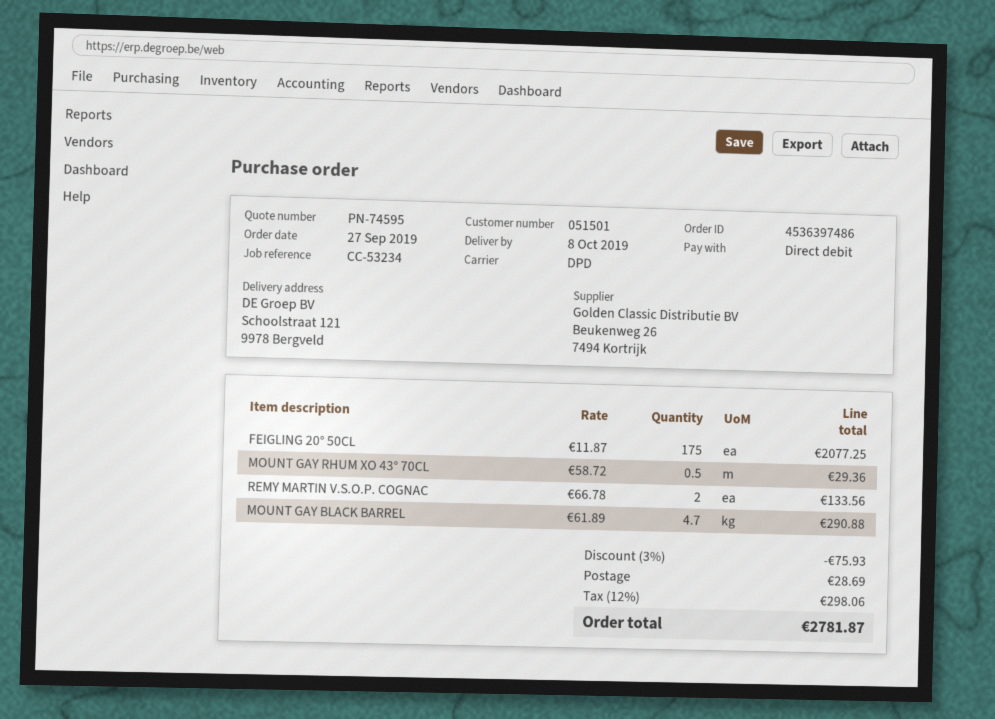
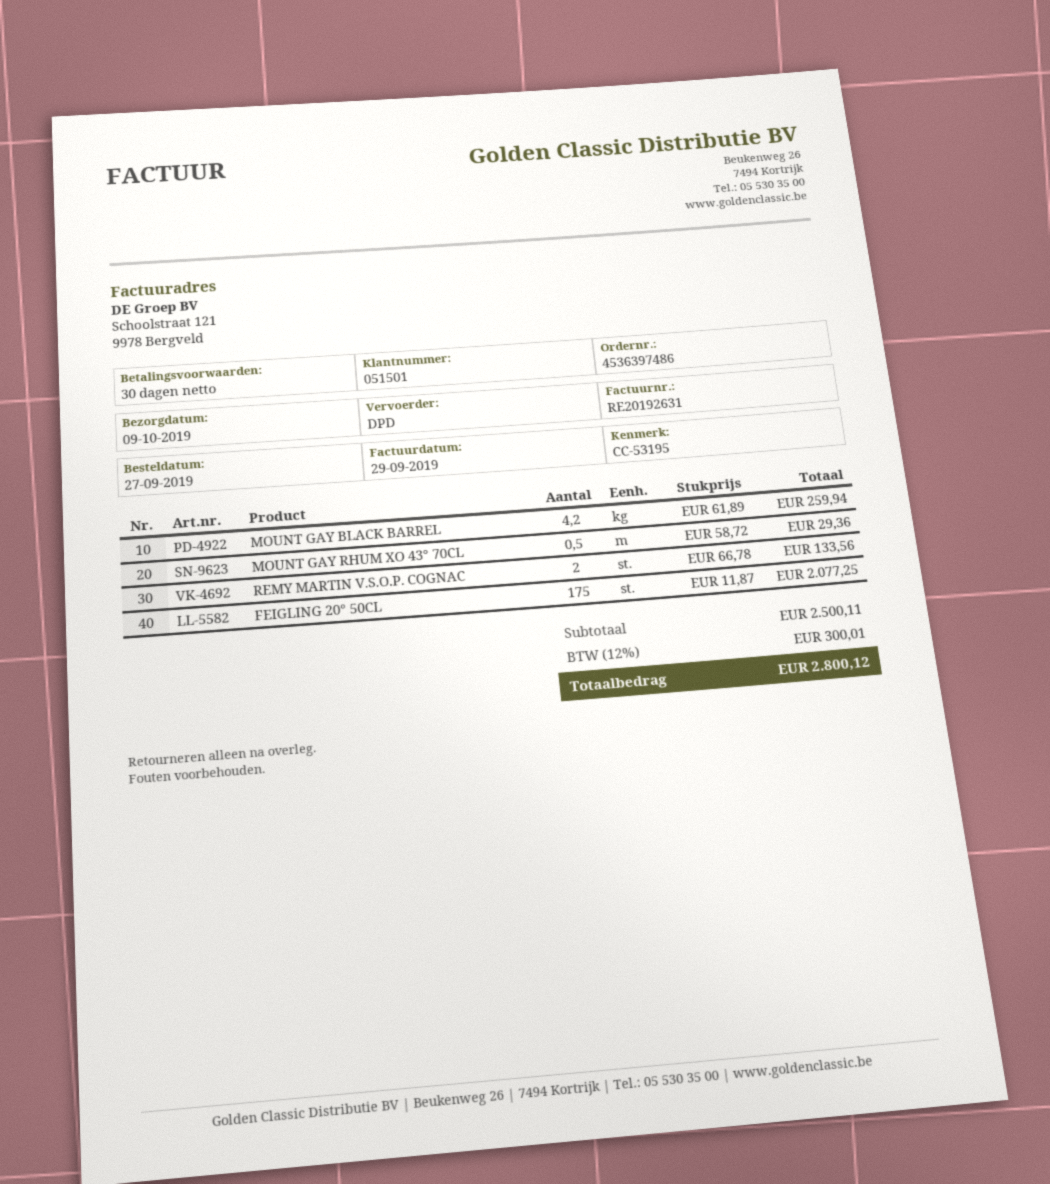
delivery date: 2019-10-08 -> 2019-10-09
reference: CC-53234 -> CC-53195
MOUNT GAY BLACK BARREL: 4.7 x 61.89 = 290.88 -> 4.2 x 61.89 = 259.94
discount: 3% = 75.93 -> none
shipping: 28.69 -> none
tax: 12% = 298.06 -> 12% = 300.01
total: 2781.87 -> 2800.12

